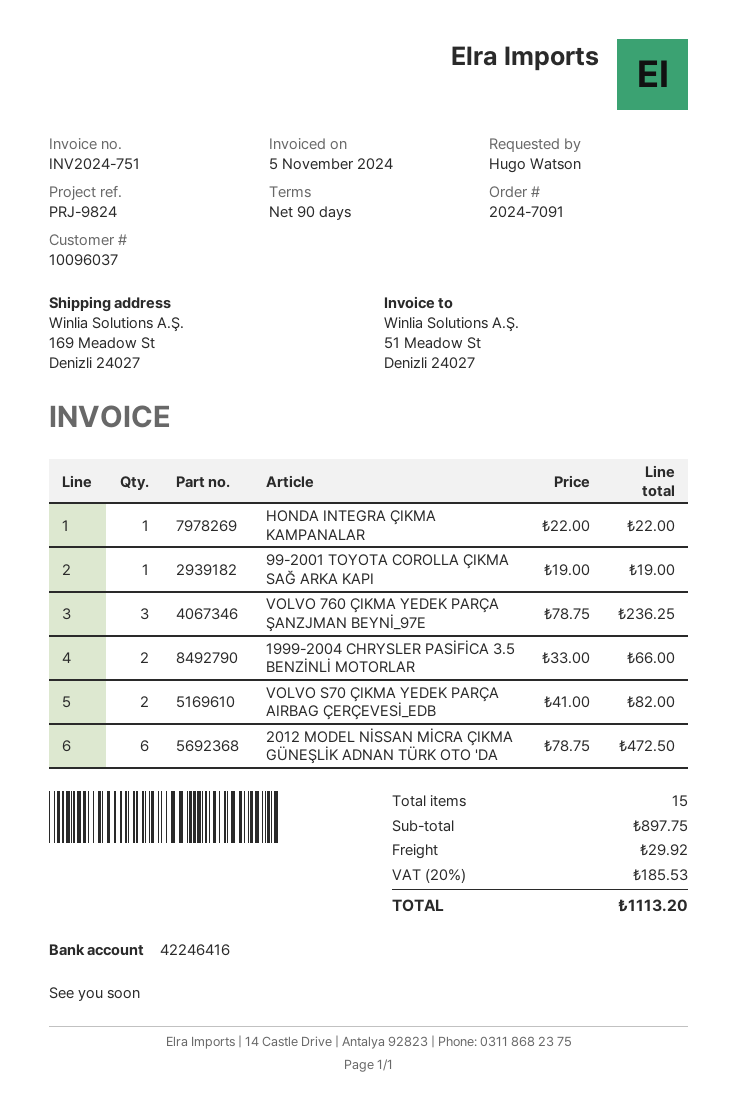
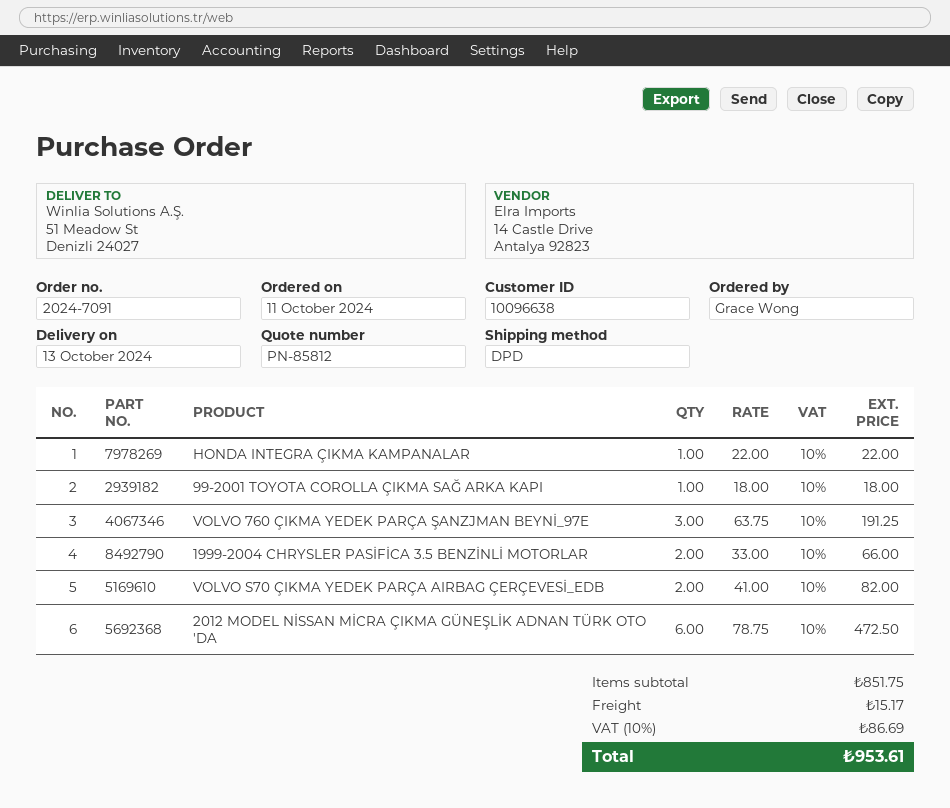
customer number: 10096037 -> 10096638
ordered by: Hugo Watson -> Grace Wong
ship to: 169 Meadow St, Denizli 24027 -> 51 Meadow St, Denizli 24027
99-2001 TOYOTA COROLLA ÇIKMA SAĞ ARKA KAPI: 1 x 19.00 = 19.00 -> 1 x 18.00 = 18.00
VOLVO 760 ÇIKMA YEDEK PARÇA ŞANZJMAN BEYNİ_97E: 3 x 78.75 = 236.25 -> 3 x 63.75 = 191.25
subtotal: 897.75 -> 851.75
shipping: 29.92 -> 15.17
tax: 20% = 185.53 -> 10% = 86.69
total: 1113.20 -> 953.61

